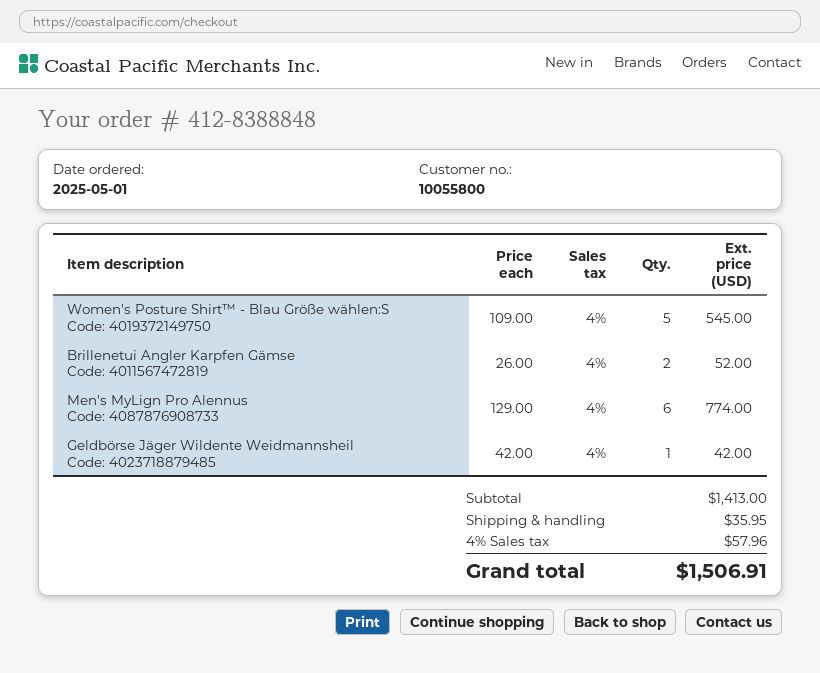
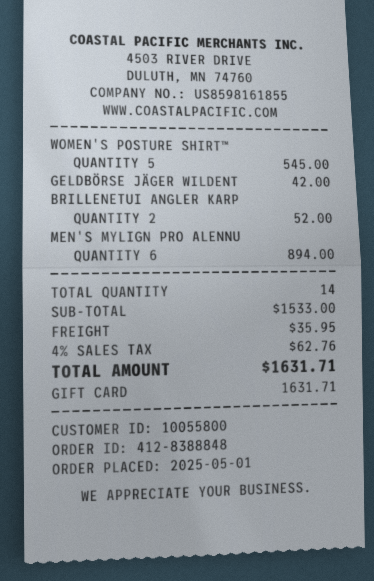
Men's MyLign Pro Alennus: 6 for 774.00 -> 6 for 894.00
subtotal: 1413.00 -> 1533.00
tax: 4% = 57.96 -> 4% = 62.76
total: 1506.91 -> 1631.71

